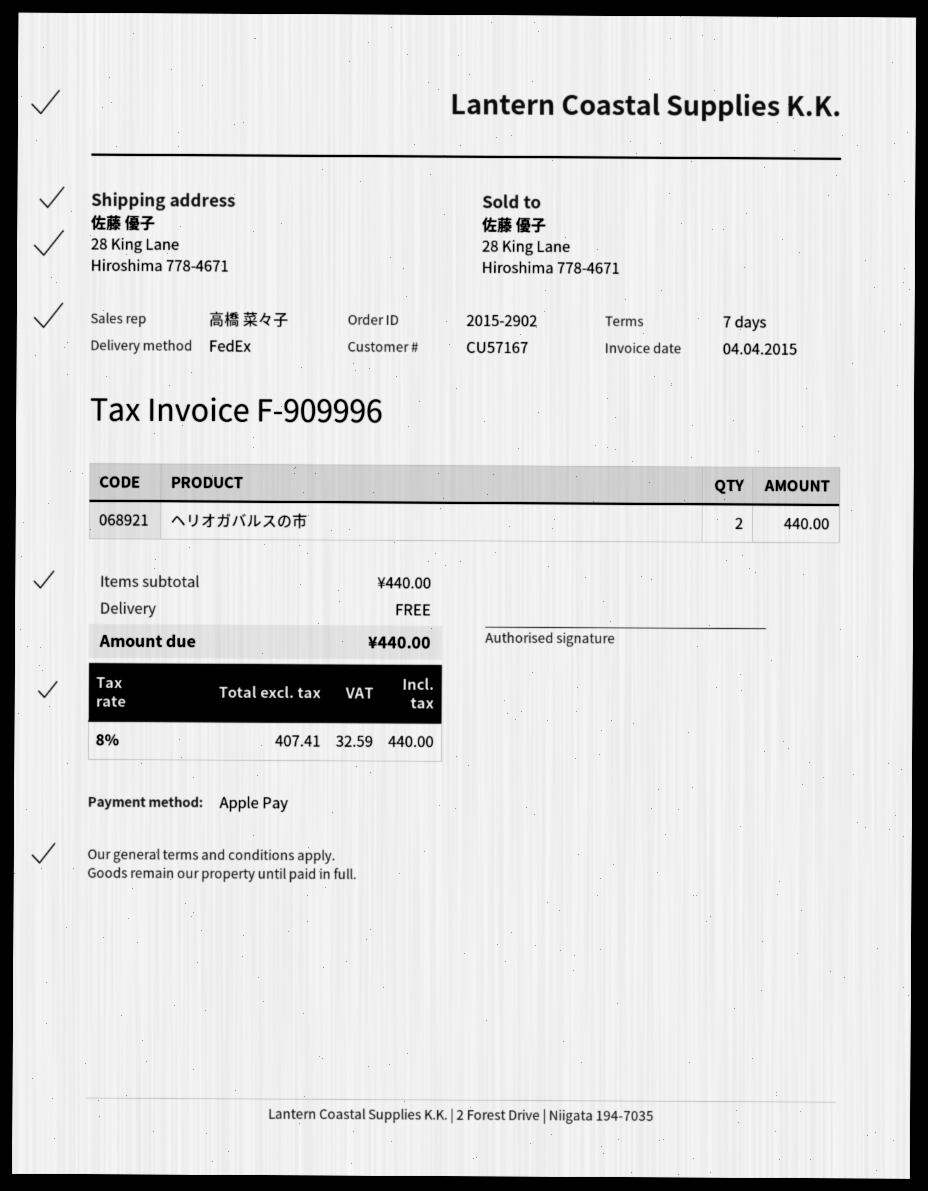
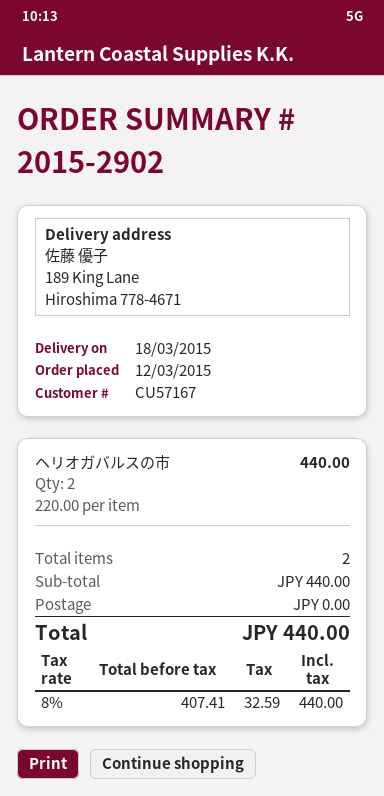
ship to: 28 King Lane, Hiroshima 778-4671 -> 189 King Lane, Hiroshima 778-4671

